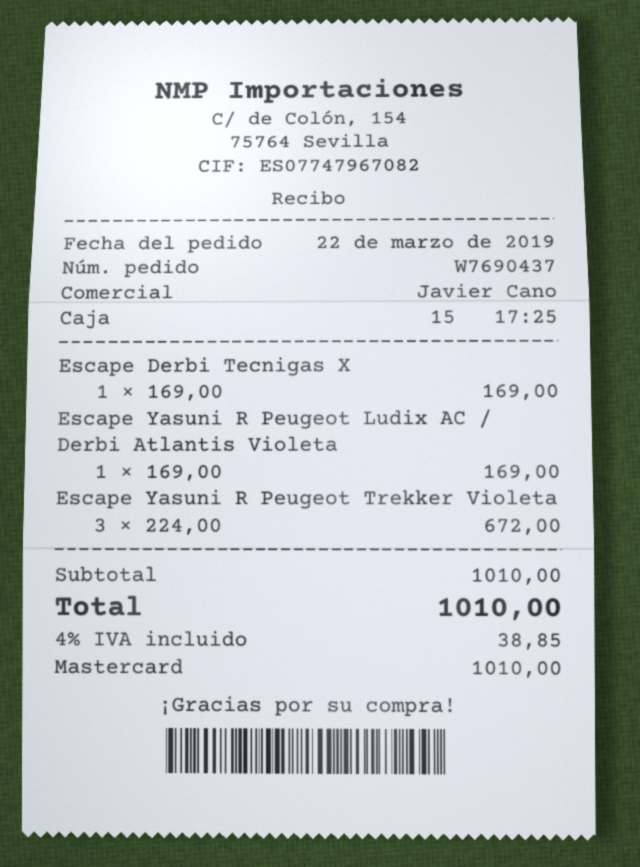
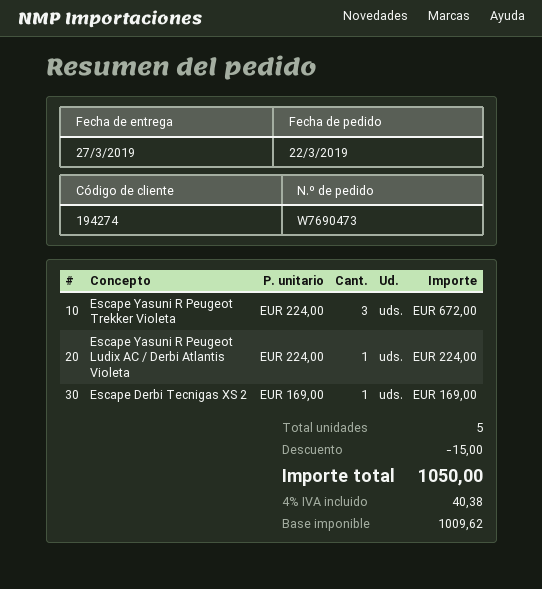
order number: W7690437 -> W7690473
Escape Yasuni R Peugeot Ludix AC / Derbi Atlantis Violeta: 1 x 169.00 = 169.00 -> 1 x 224.00 = 224.00
discount: none -> 15.00
tax: 4% = 38.85 -> 4% = 40.38
total: 1010.00 -> 1050.00

